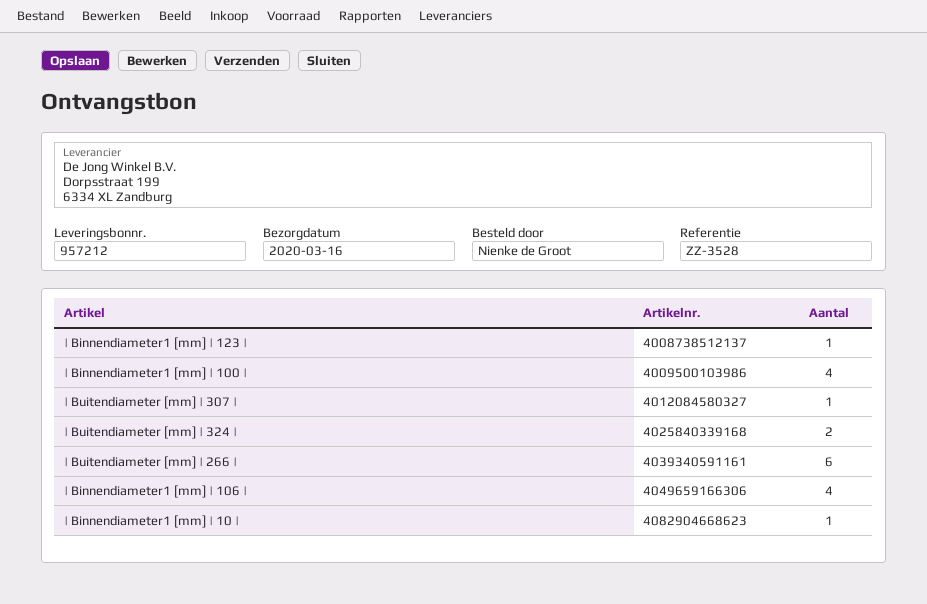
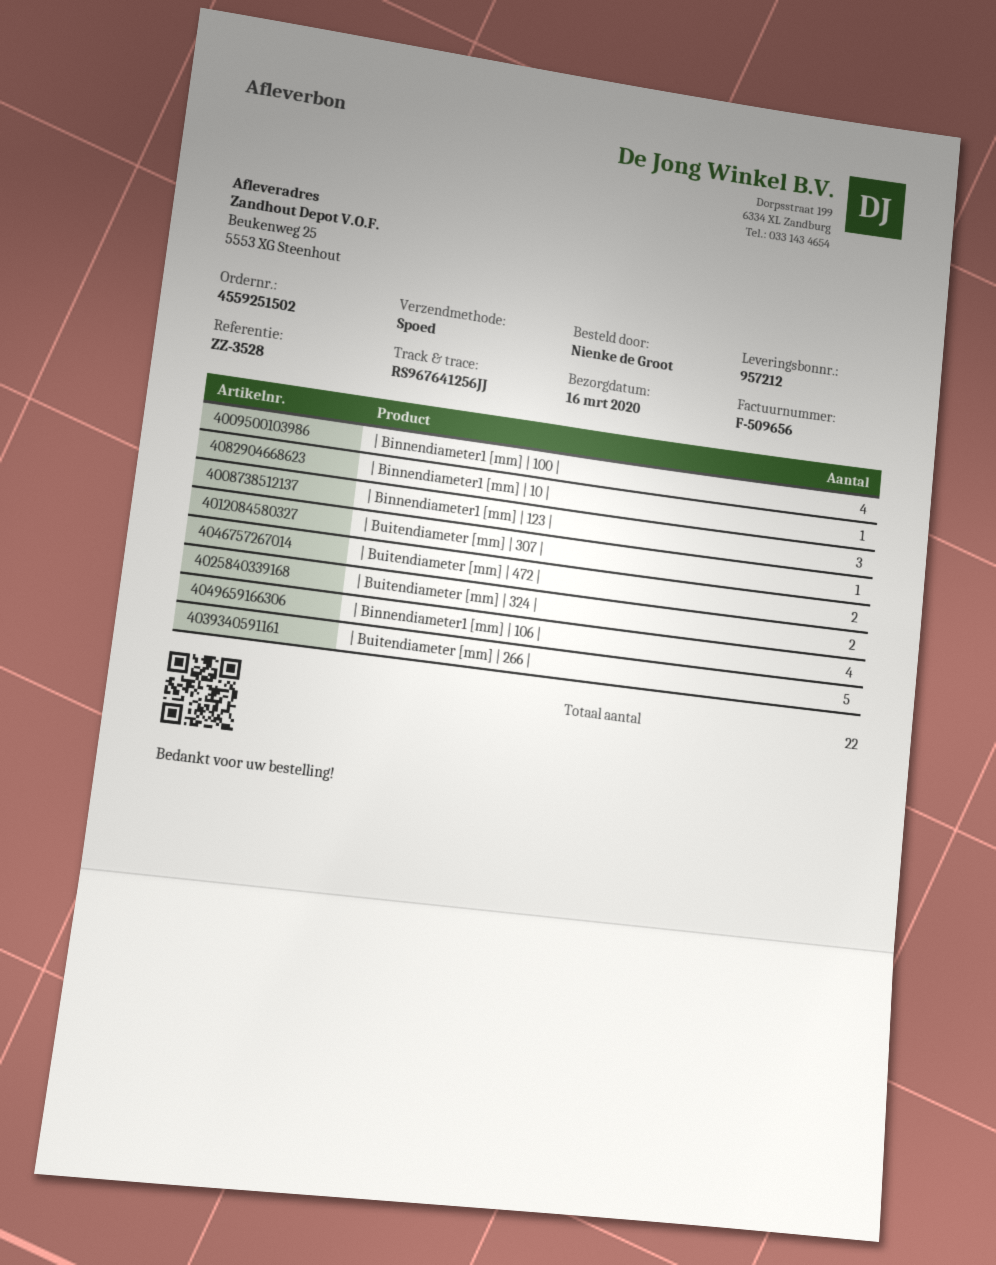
| Binnendiameter1 [mm] | 123 |: 1 -> 3
| Buitendiameter [mm] | 266 |: 6 -> 5
| Buitendiameter [mm] | 472 |: none -> 2

